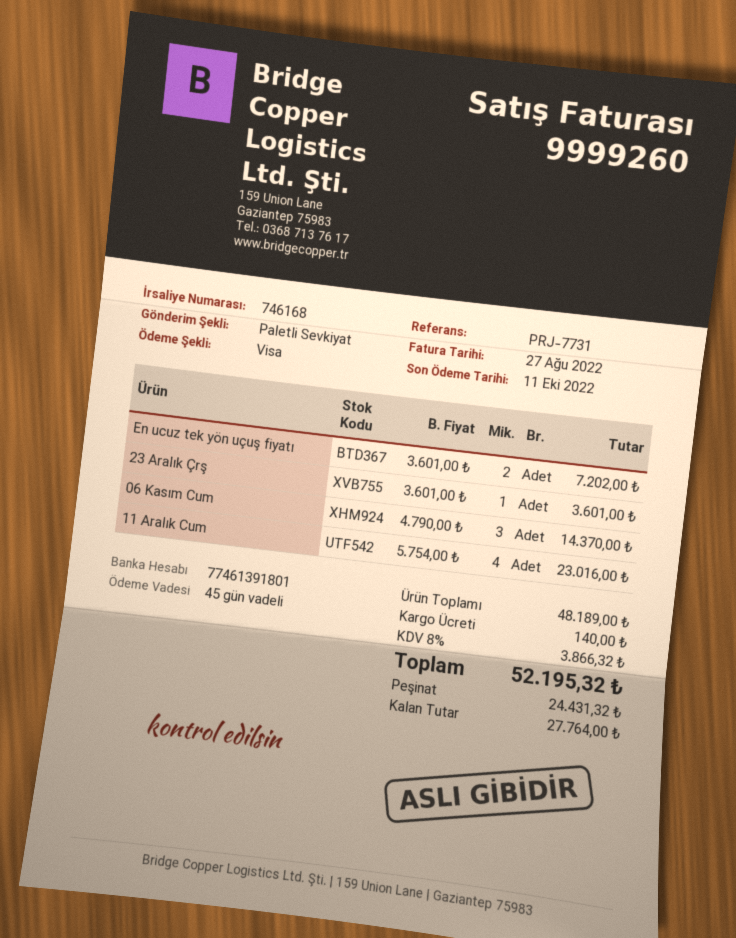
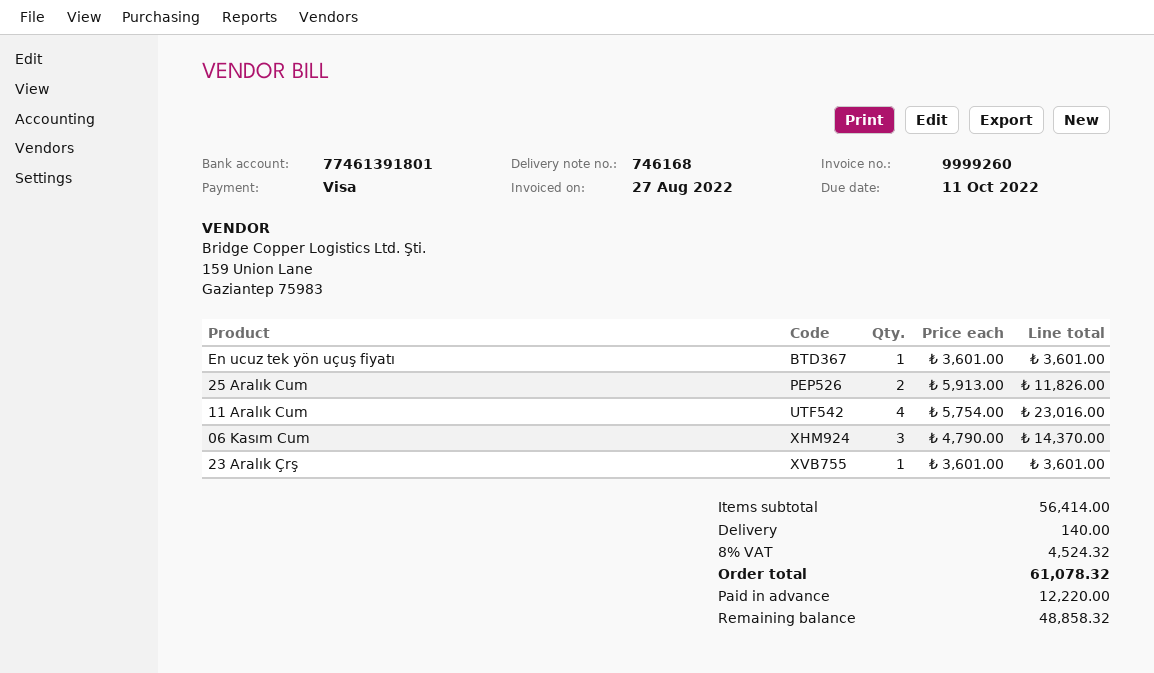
En ucuz tek yön uçuş fiyatı: 2 x 3601.00 = 7202.00 -> 1 x 3601.00 = 3601.00
25 Aralık Cum: none -> 2 x 5913.00 = 11826.00
subtotal: 48189.00 -> 56414.00
tax: 8% = 3866.32 -> 8% = 4524.32
total: 52195.32 -> 61078.32
deposit: 24431.32 -> 12220.00
balance: 27764.00 -> 48858.32

